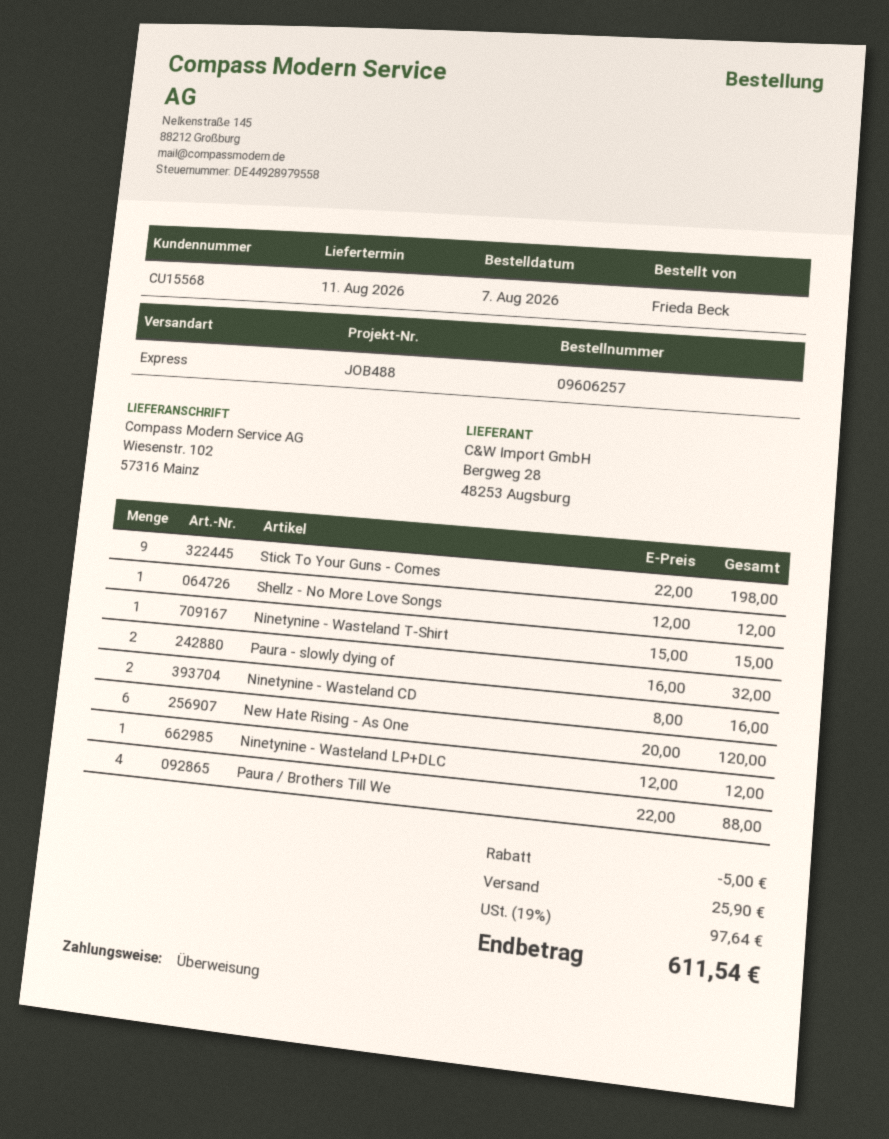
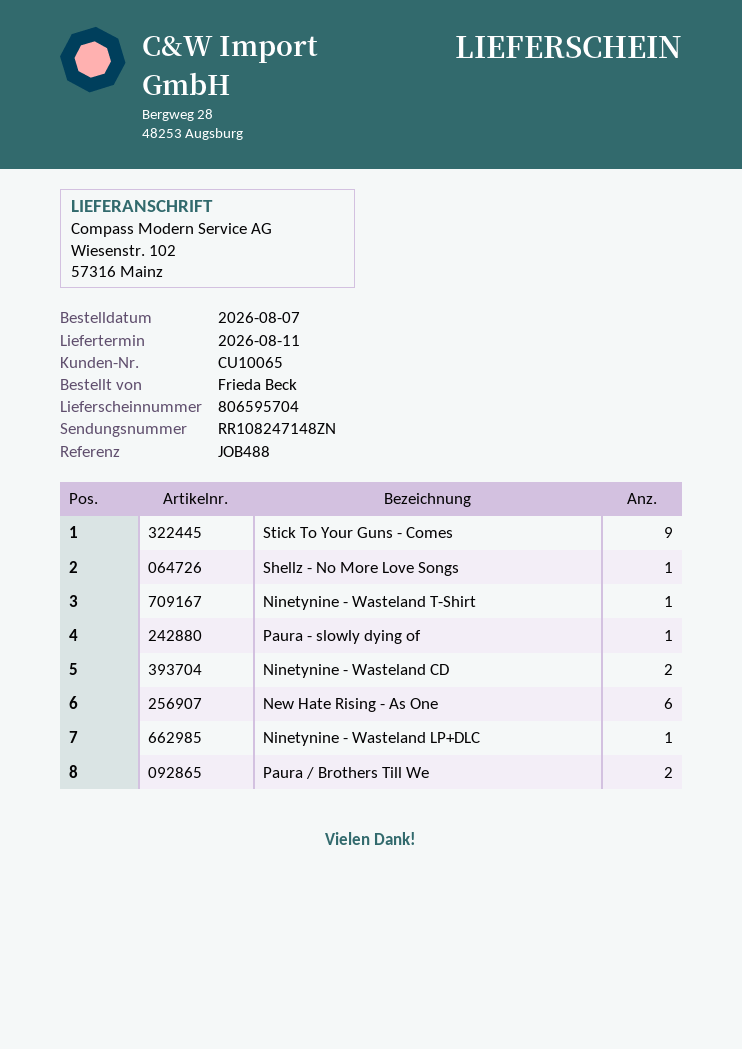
customer number: CU15568 -> CU10065
Paura - slowly dying of: 2 -> 1
Paura / Brothers Till We: 4 -> 2

